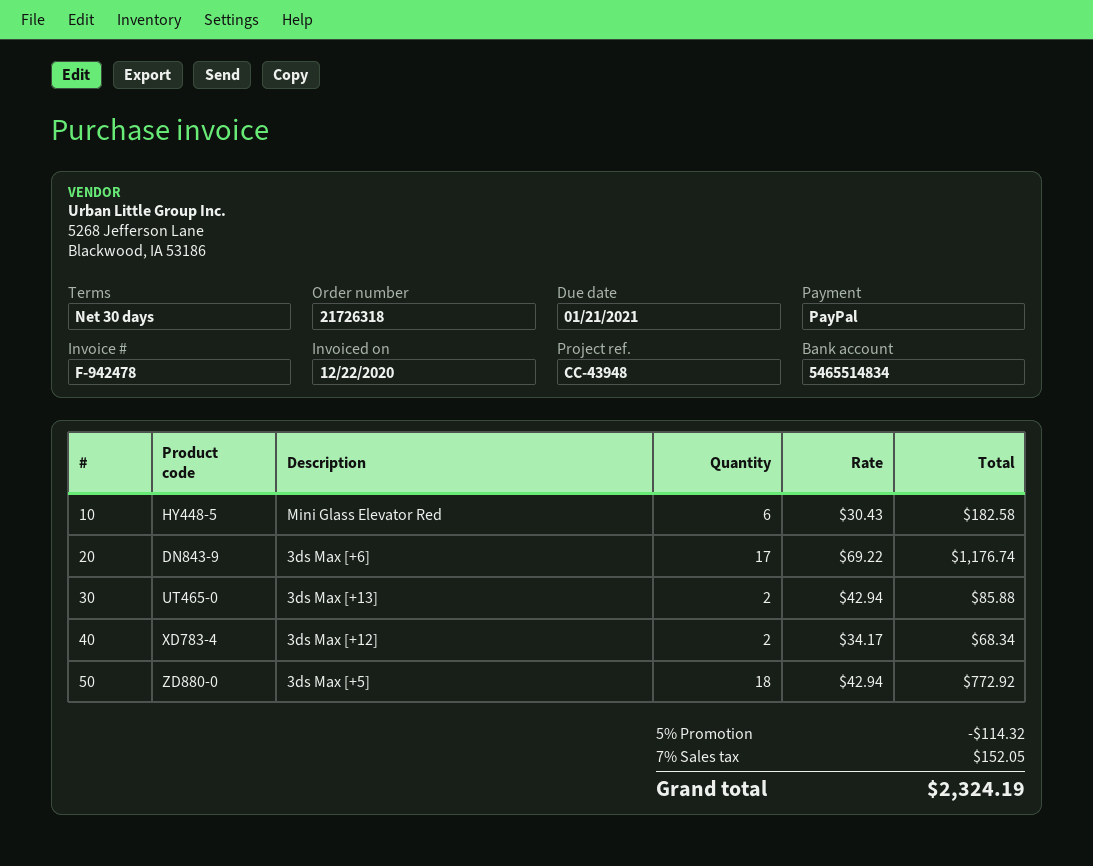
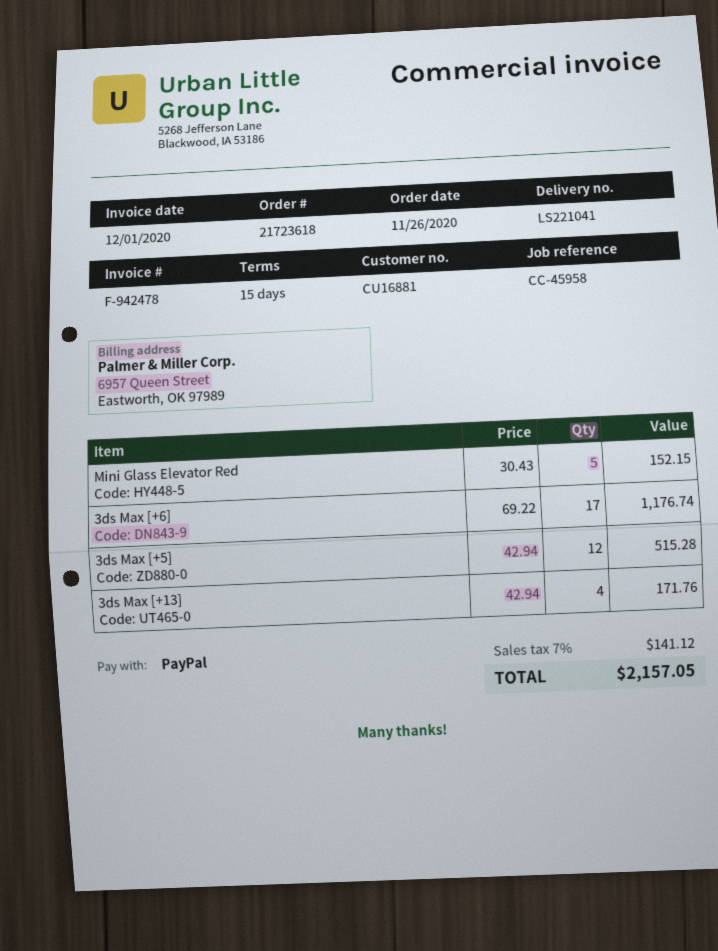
order number: 21726318 -> 21723618
invoice date: 2020-12-22 -> 2020-12-01
payment terms: 30 days -> 15 days
reference: CC-43948 -> CC-45958
Mini Glass Elevator Red: 6 x 30.43 = 182.58 -> 5 x 30.43 = 152.15
3ds Max [+13]: 2 x 42.94 = 85.88 -> 4 x 42.94 = 171.76
3ds Max [+12]: 2 x 34.17 = 68.34 -> none
3ds Max [+5]: 18 x 42.94 = 772.92 -> 12 x 42.94 = 515.28
discount: 5% = 114.32 -> none
tax: 7% = 152.05 -> 7% = 141.12
total: 2324.19 -> 2157.05

